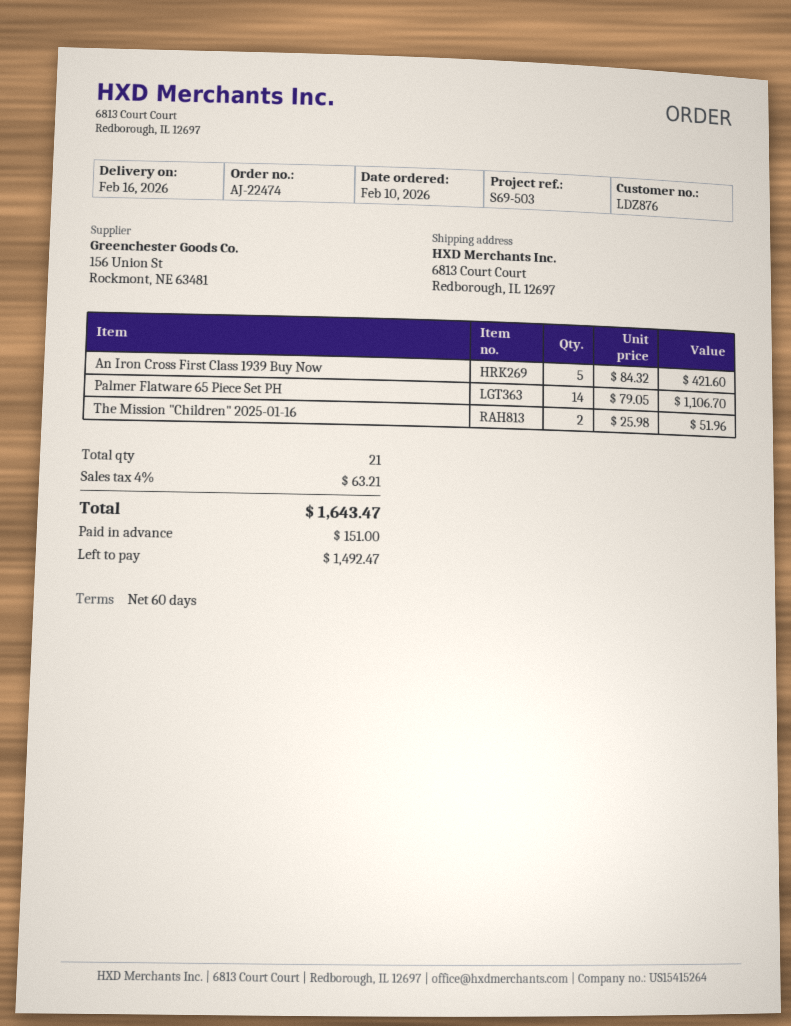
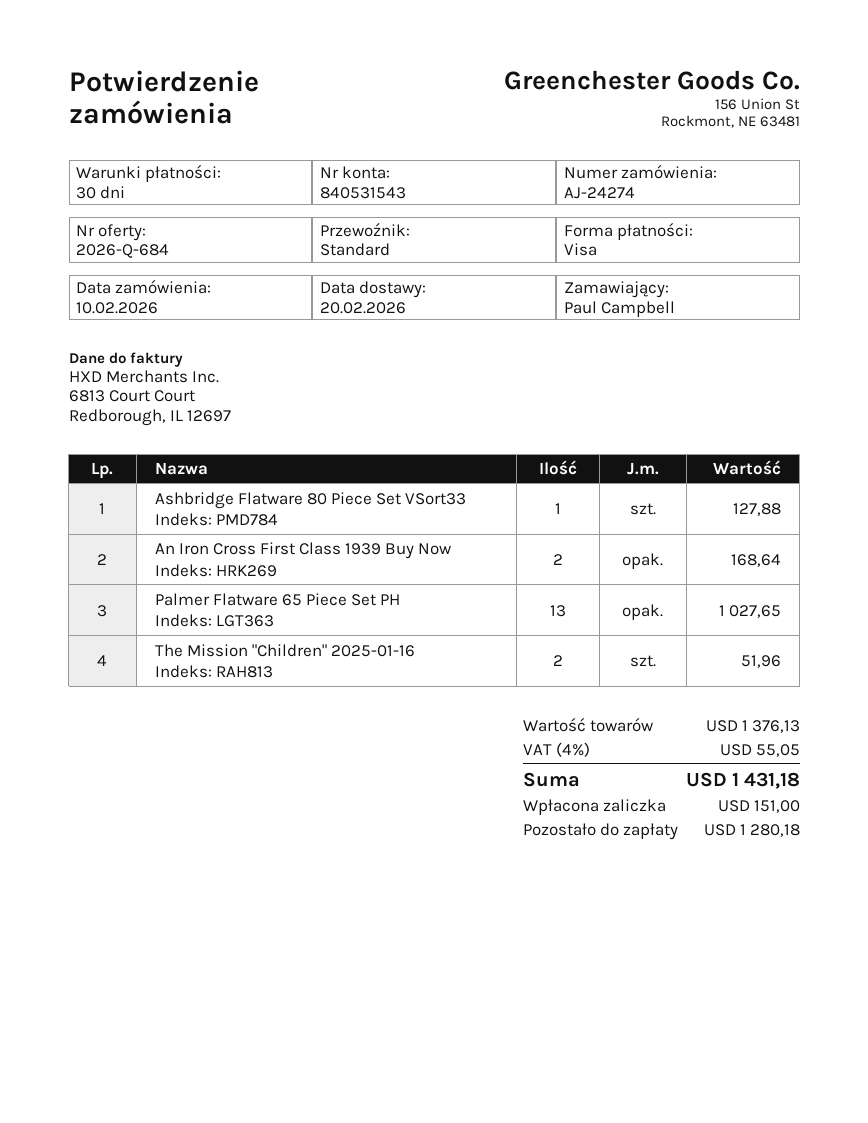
order number: AJ-22474 -> AJ-24274
delivery date: 2026-02-16 -> 2026-02-20
payment terms: 60 days -> 30 days
An Iron Cross First Class 1939 Buy Now: 5 for 421.60 -> 2 for 168.64
Palmer Flatware 65 Piece Set PH: 14 for 1106.70 -> 13 for 1027.65
Ashbridge Flatware 80 Piece Set VSort33: none -> 1 for 127.88
tax: 4% = 63.21 -> 4% = 55.05
total: 1643.47 -> 1431.18
balance: 1492.47 -> 1280.18

